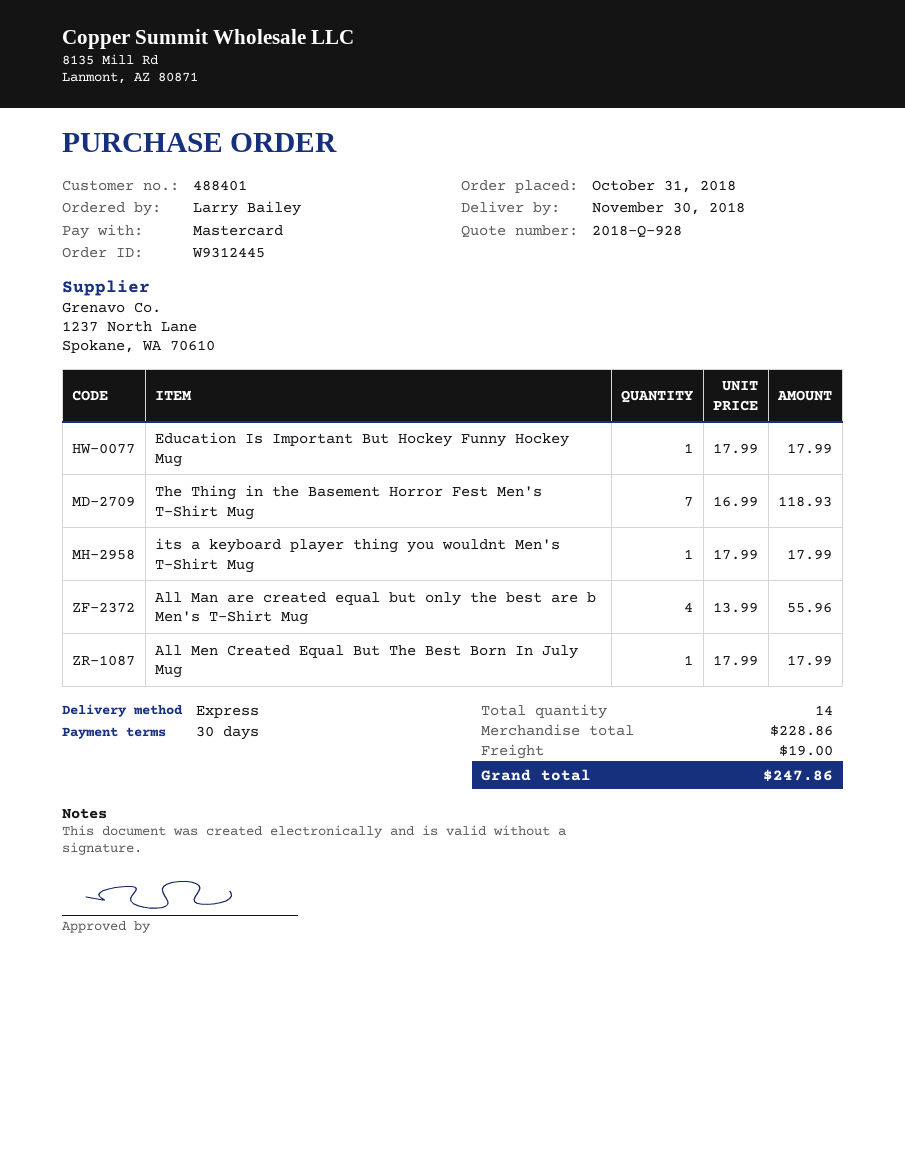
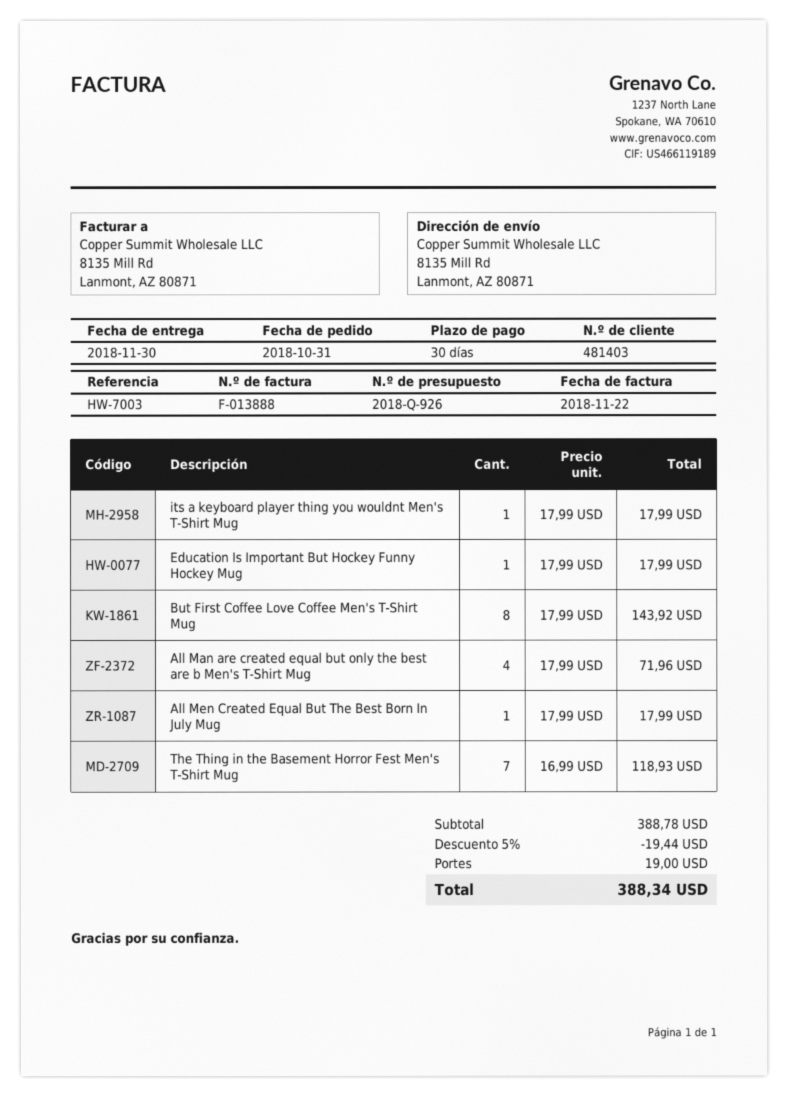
quote number: 2018-Q-928 -> 2018-Q-926
customer number: 488401 -> 481403
All Man are created equal but only the best are b Men's T-Shirt Mug: 4 x 13.99 = 55.96 -> 4 x 17.99 = 71.96
But First Coffee Love Coffee Men's T-Shirt Mug: none -> 8 x 17.99 = 143.92
subtotal: 228.86 -> 388.78
discount: none -> 5% = 19.44
total: 247.86 -> 388.34

